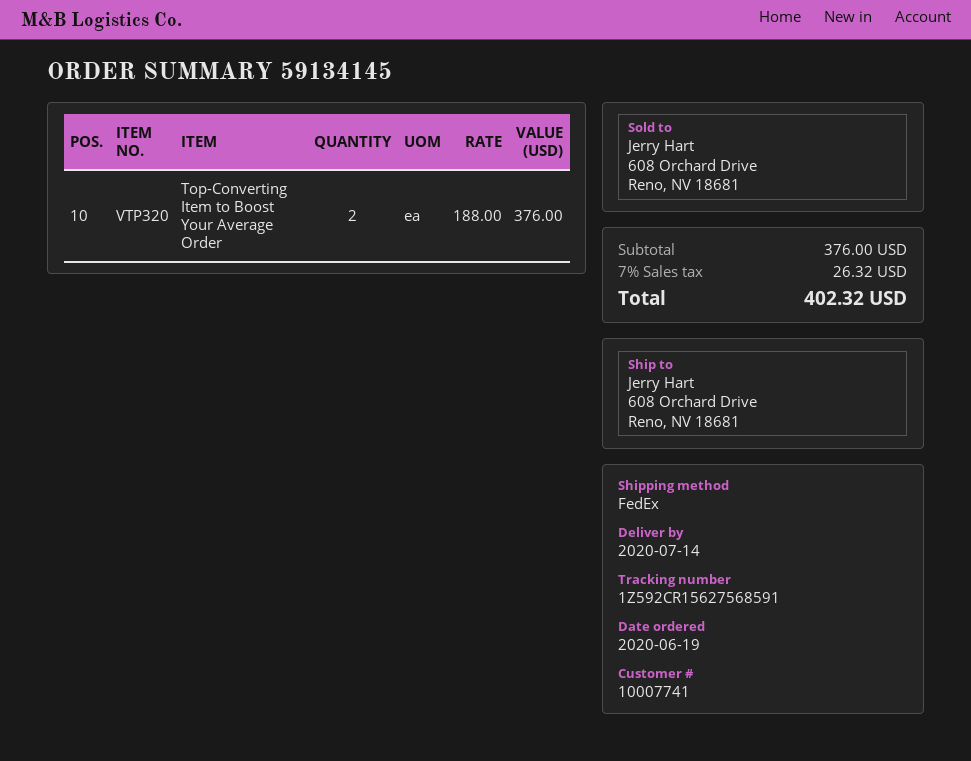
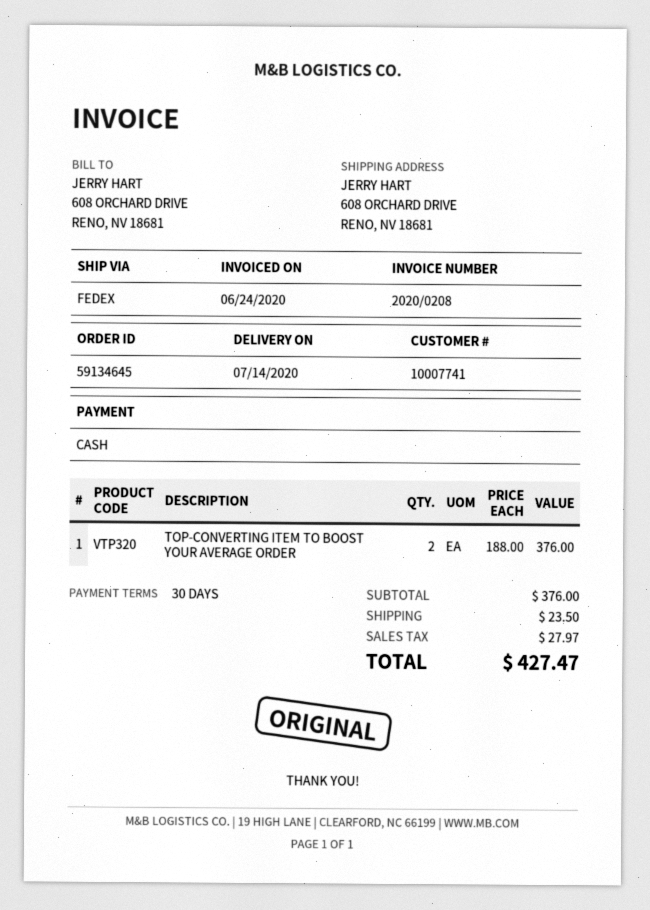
order number: 59134145 -> 59134645
shipping: none -> 23.50
tax: 26.32 -> 27.97
total: 402.32 -> 427.47

